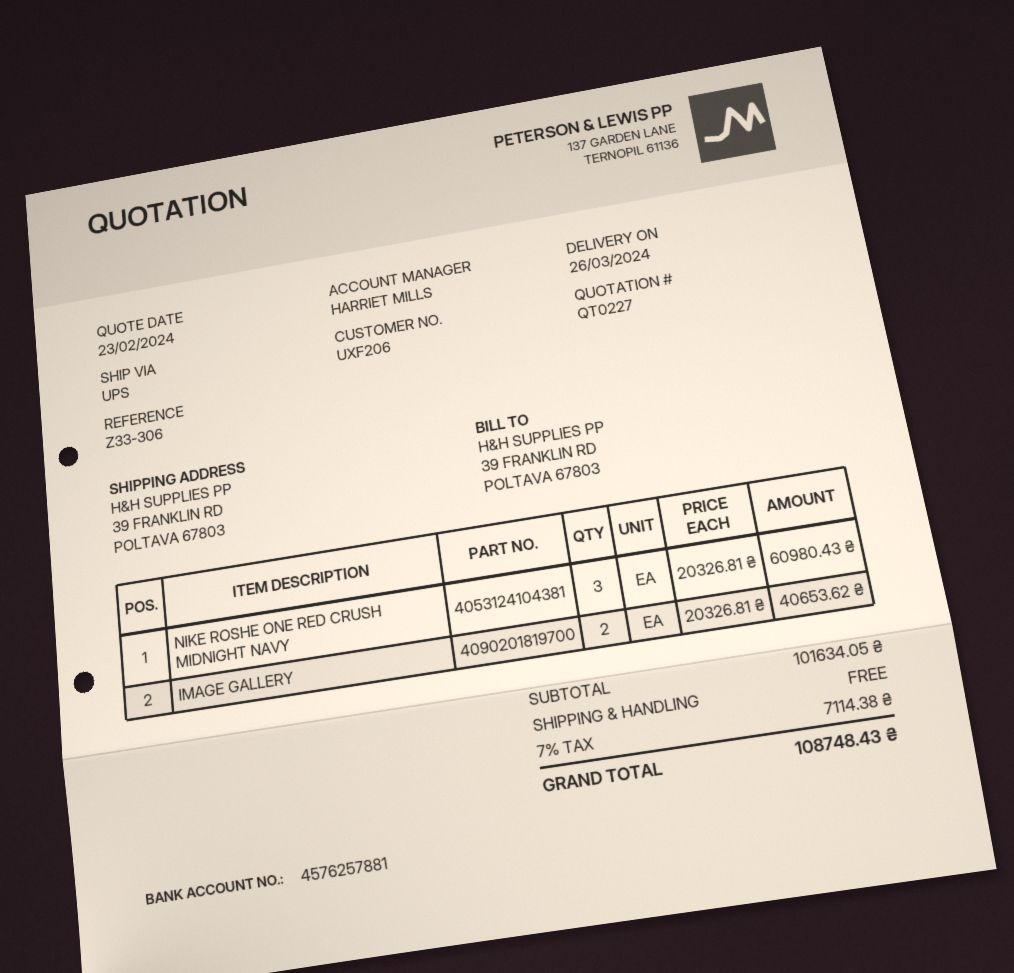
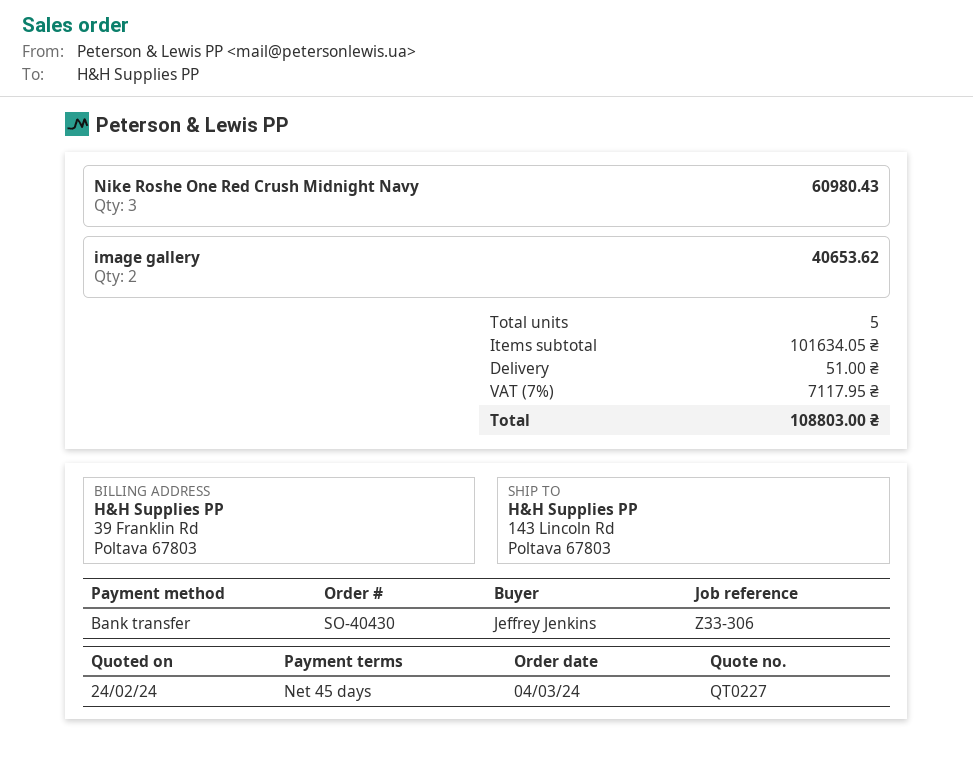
quote date: 2024-02-23 -> 2024-02-24
ship to: 39 FRANKLIN RD, POLTAVA 67803 -> 143 Lincoln Rd, Poltava 67803
shipping: 0.00 -> 51.00
tax: 7% = 7114.38 -> 7% = 7117.95
total: 108748.43 -> 108803.00

